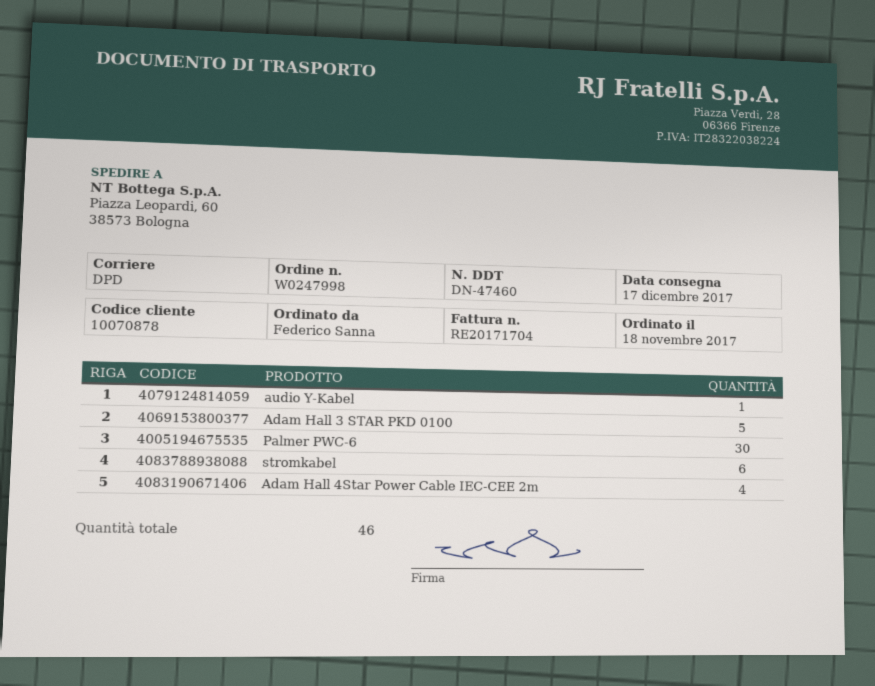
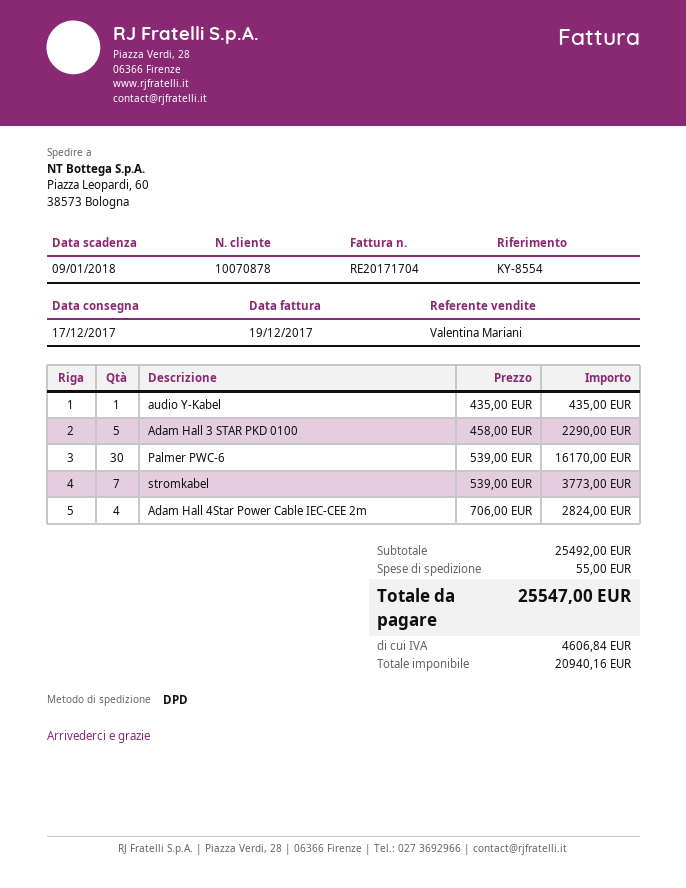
stromkabel: 6 -> 7

